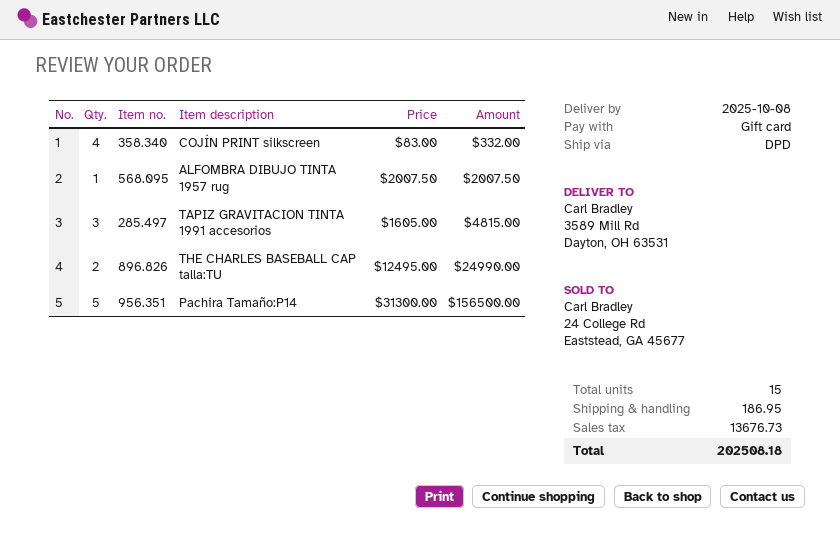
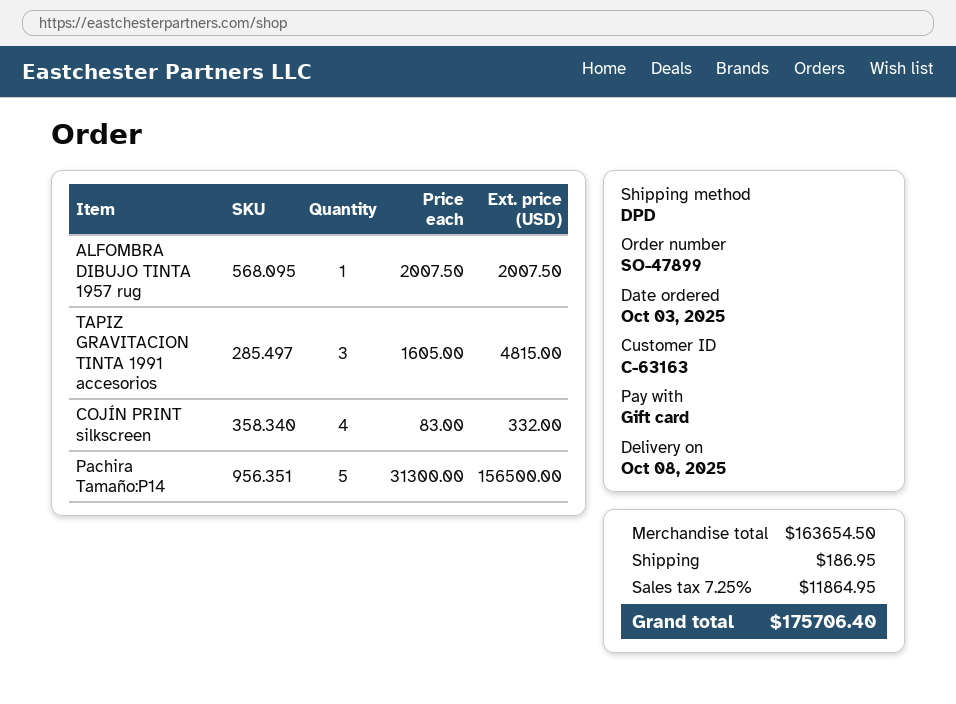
THE CHARLES BASEBALL CAP talla:TU: 2 x 12495.00 = 24990.00 -> none
tax: 13676.73 -> 11864.95
total: 202508.18 -> 175706.40

